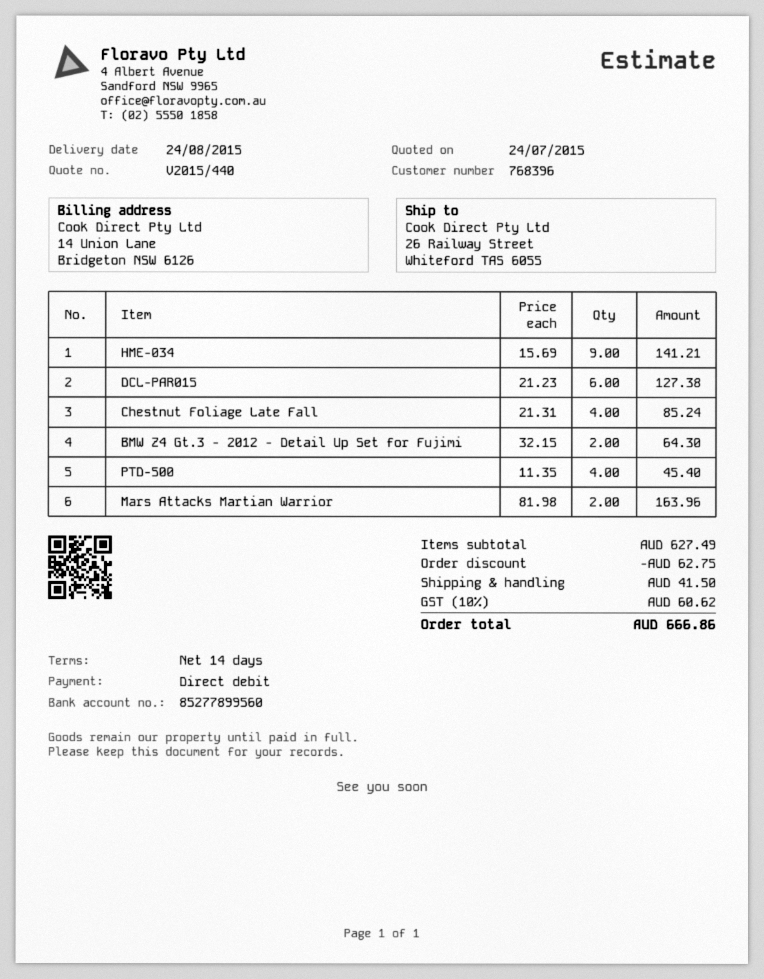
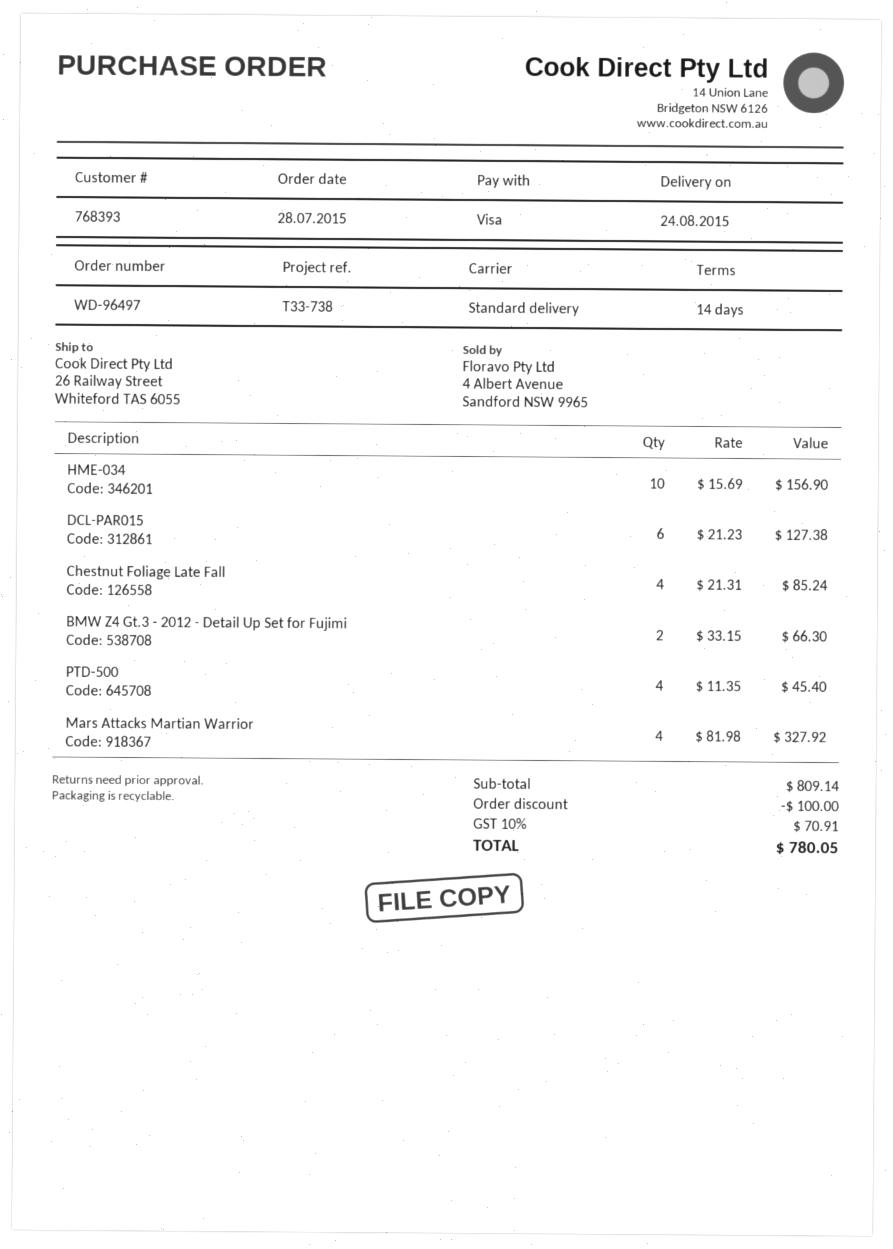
customer number: 768396 -> 768393
payment method: direct debit -> Visa
HME-034: 9 x 15.69 = 141.21 -> 10 x 15.69 = 156.90
BMW Z4 Gt.3 - 2012 - Detail Up Set for Fujimi: 2 x 32.15 = 64.30 -> 2 x 33.15 = 66.30
Mars Attacks Martian Warrior: 2 x 81.98 = 163.96 -> 4 x 81.98 = 327.92
subtotal: 627.49 -> 809.14
discount: 62.75 -> 100.00
shipping: 41.50 -> none
tax: 10% = 60.62 -> 10% = 70.91
total: 666.86 -> 780.05

